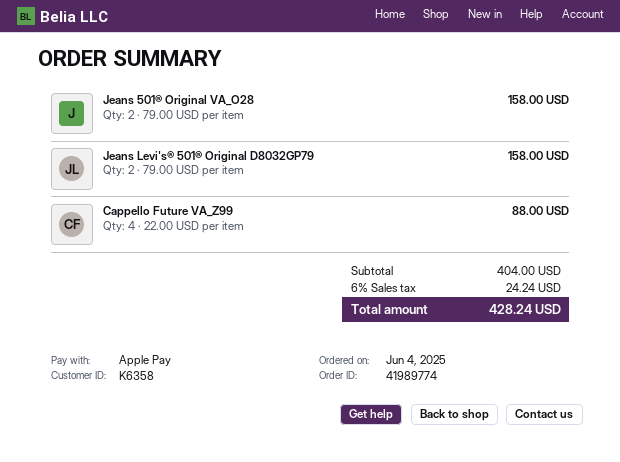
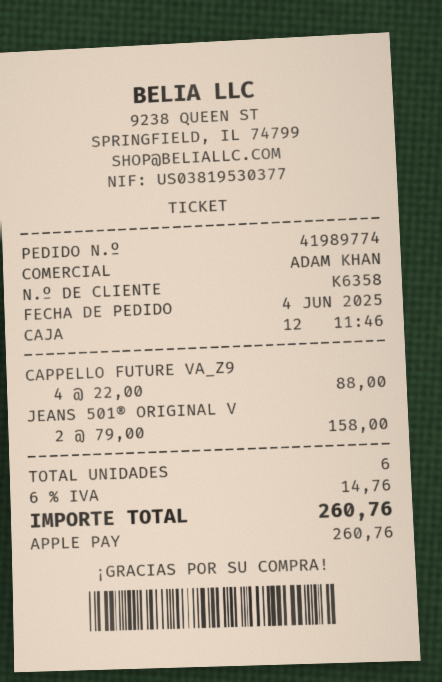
Jeans Levi's® 501® Original D8032GP79: 2 x 79.00 = 158.00 -> none
tax: 6% = 24.24 -> 6% = 14.76
total: 428.24 -> 260.76

